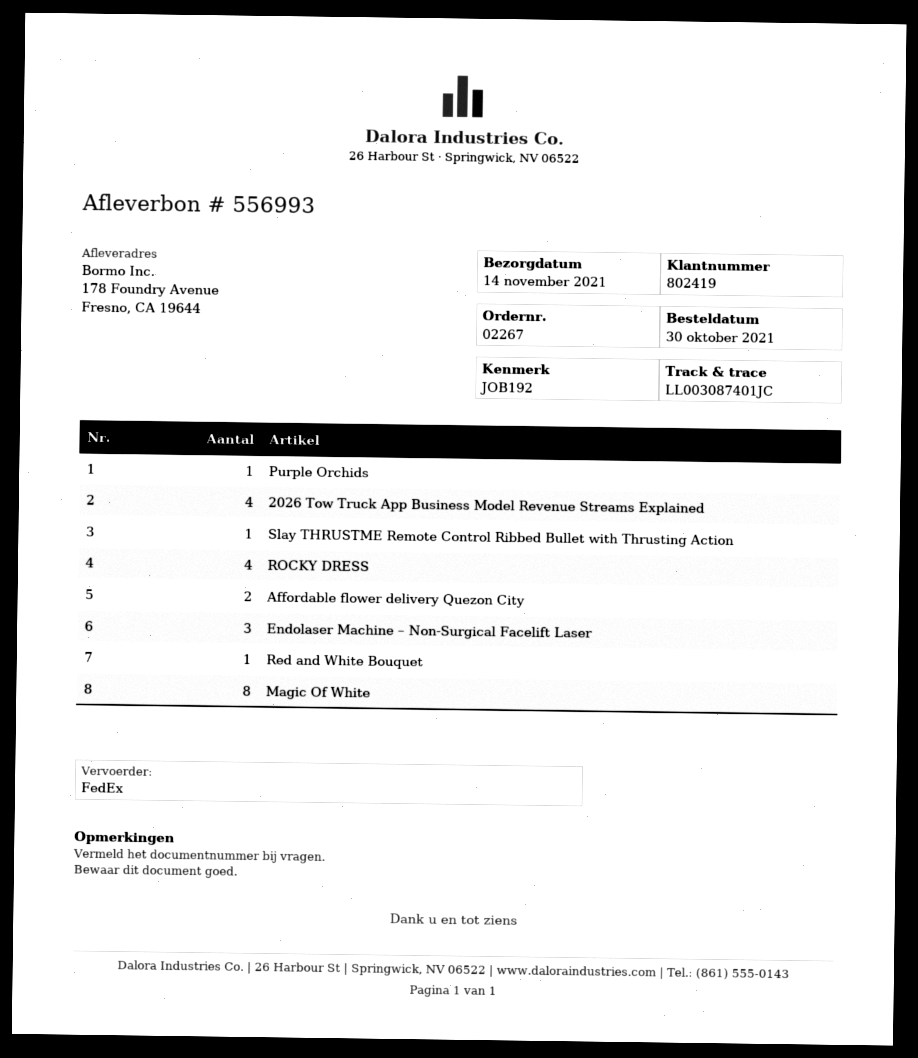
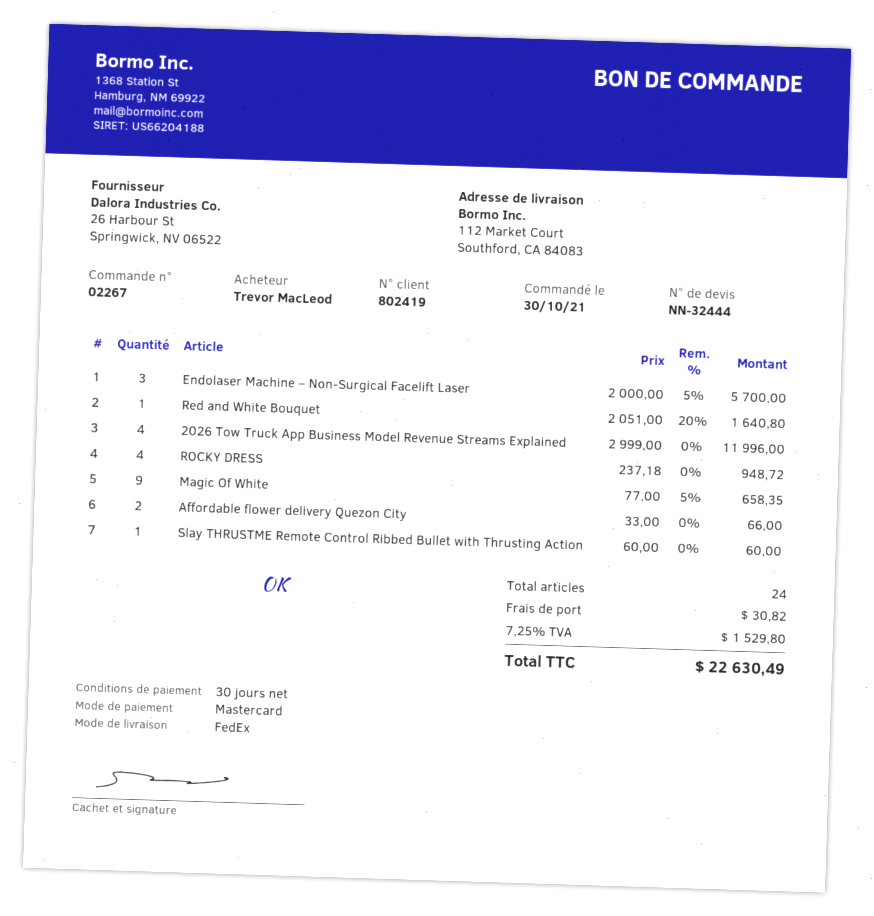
ship to: 178 Foundry Avenue, Fresno, CA 19644 -> 112 Market Court, Southford, CA 84083
Purple Orchids: 1 -> none
Magic Of White: 8 -> 9

